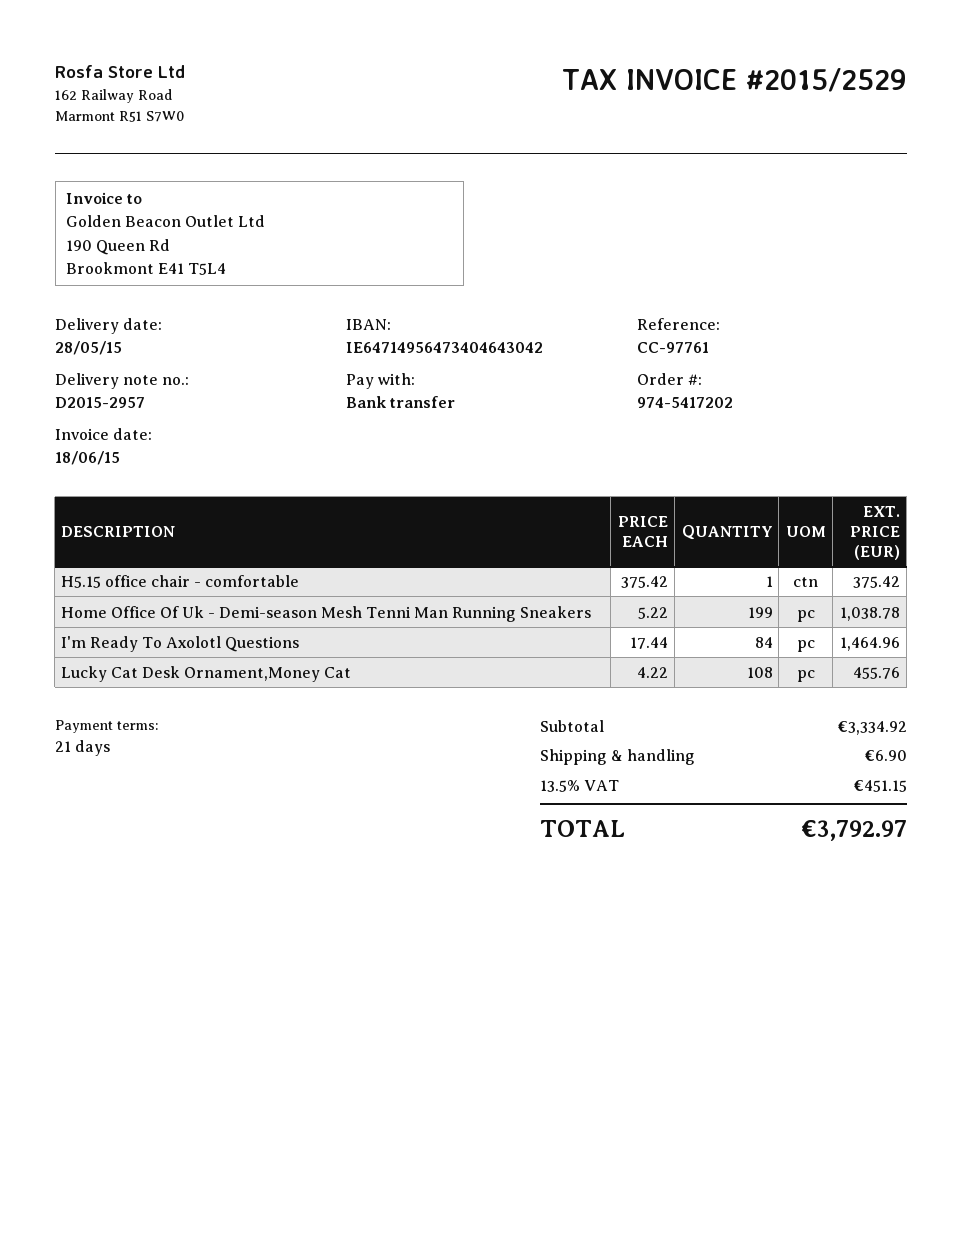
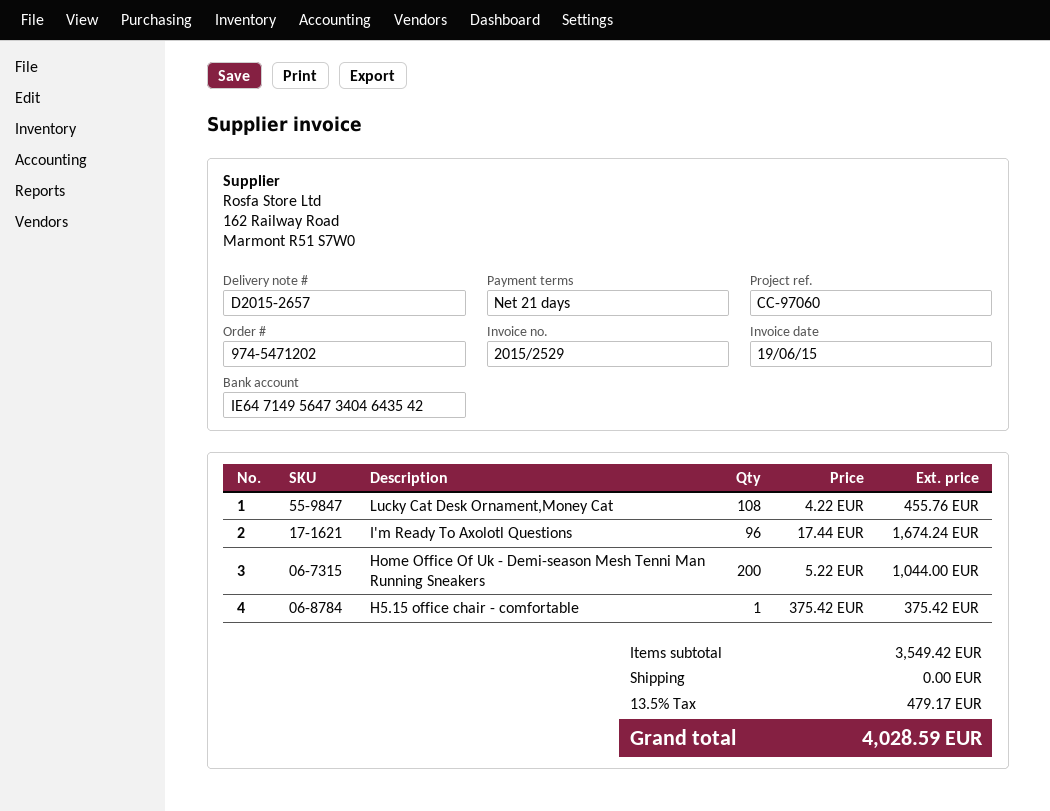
order number: 974-5417202 -> 974-5471202
delivery note number: D2015-2957 -> D2015-2657
invoice date: 2015-06-18 -> 2015-06-19
reference: CC-97761 -> CC-97060
bank account: IE64714956473404643042 -> IE64714956473404643542
Home Office Of Uk - Demi-season Mesh Tenni Man Running Sneakers: 199 x 5.22 = 1038.78 -> 200 x 5.22 = 1044.00
I'm Ready To Axolotl Questions: 84 x 17.44 = 1464.96 -> 96 x 17.44 = 1674.24
subtotal: 3334.92 -> 3549.42
shipping: 6.90 -> 0.00
tax: 13.5% = 451.15 -> 13.5% = 479.17
total: 3792.97 -> 4028.59

